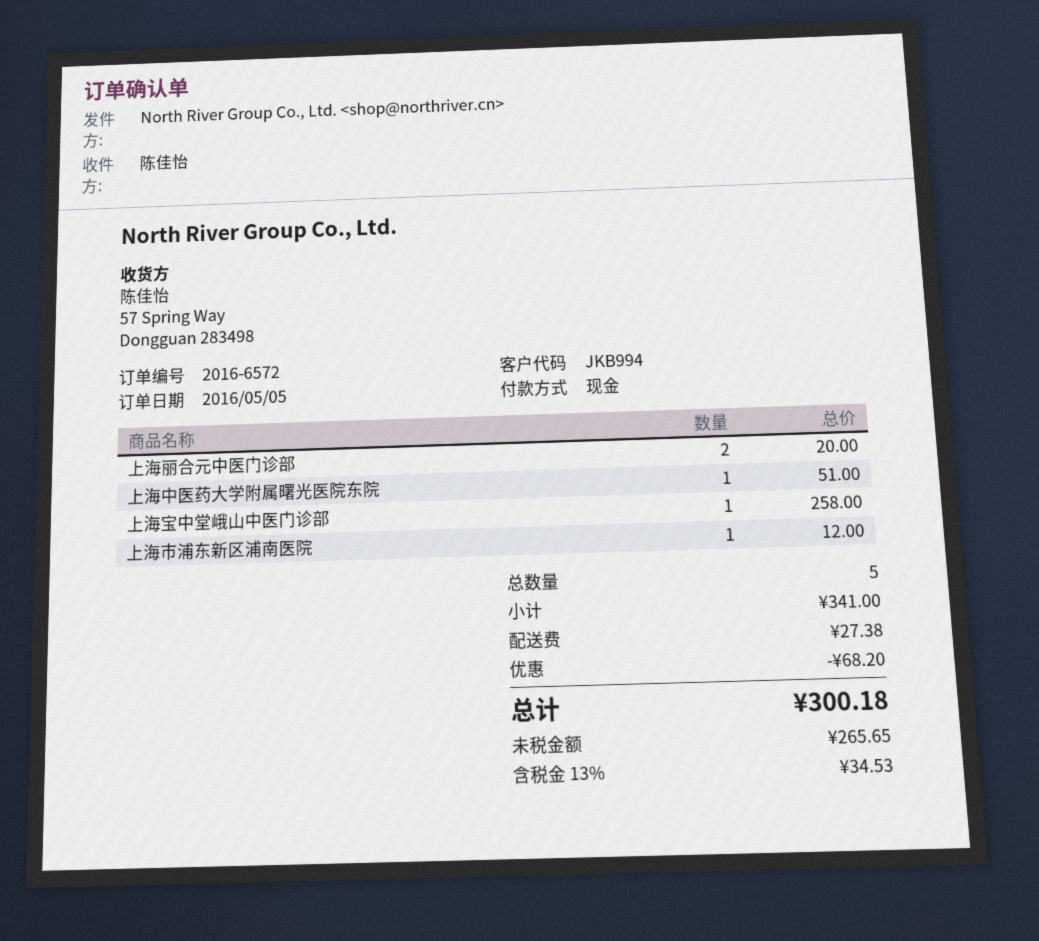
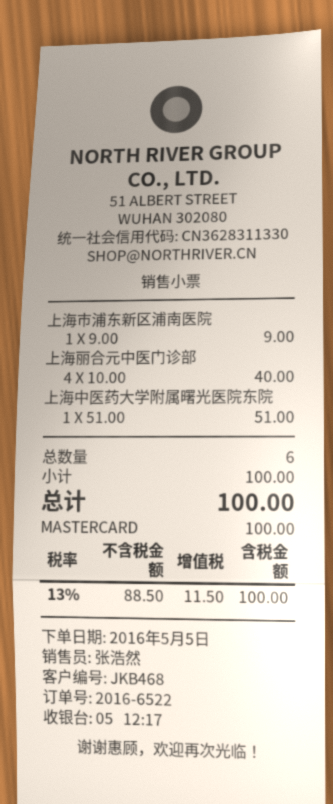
order number: 2016-6572 -> 2016-6522
customer number: JKB994 -> JKB468
payment method: cash -> Mastercard
上海丽合元中医门诊部: 2 for 20.00 -> 4 for 40.00
上海宝中堂峨山中医门诊部: 1 for 258.00 -> none
上海市浦东新区浦南医院: 1 for 12.00 -> 1 for 9.00
total quantity: 5 -> 6
subtotal: 341.00 -> 100.00
discount: 68.20 -> none
shipping: 27.38 -> none
net: 265.65 -> 88.50
tax: 13% = 34.53 -> 13% = 11.50
total: 300.18 -> 100.00

